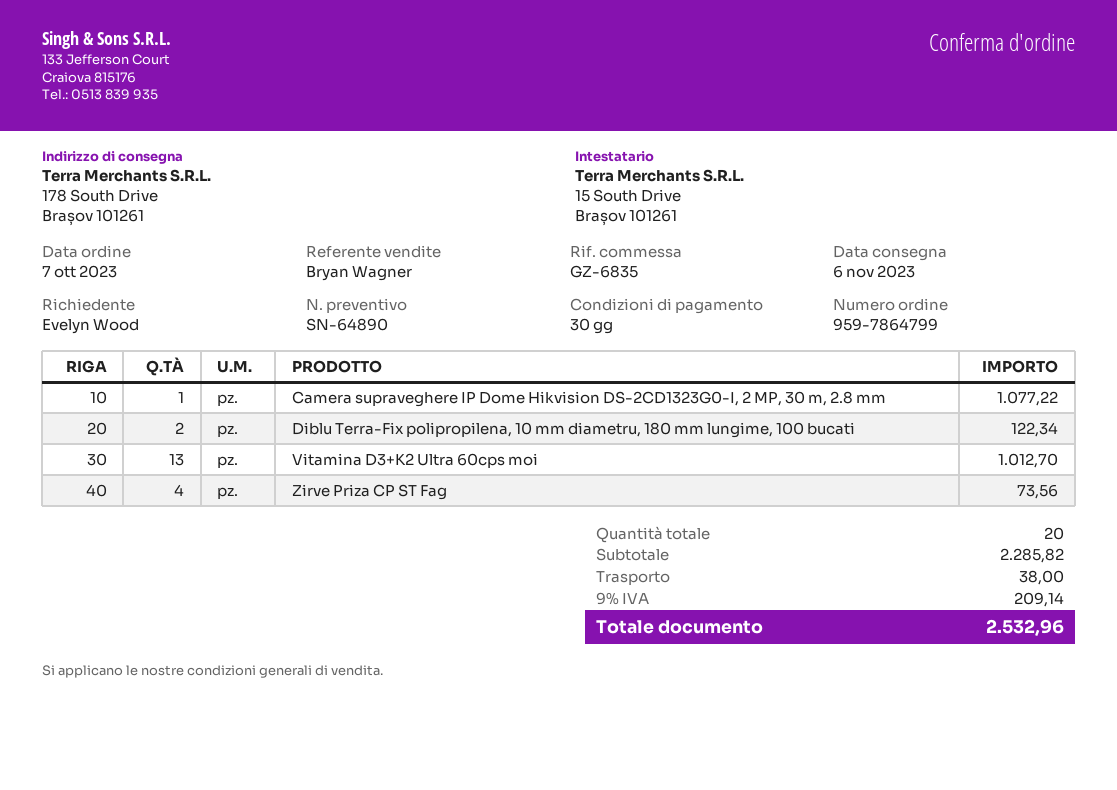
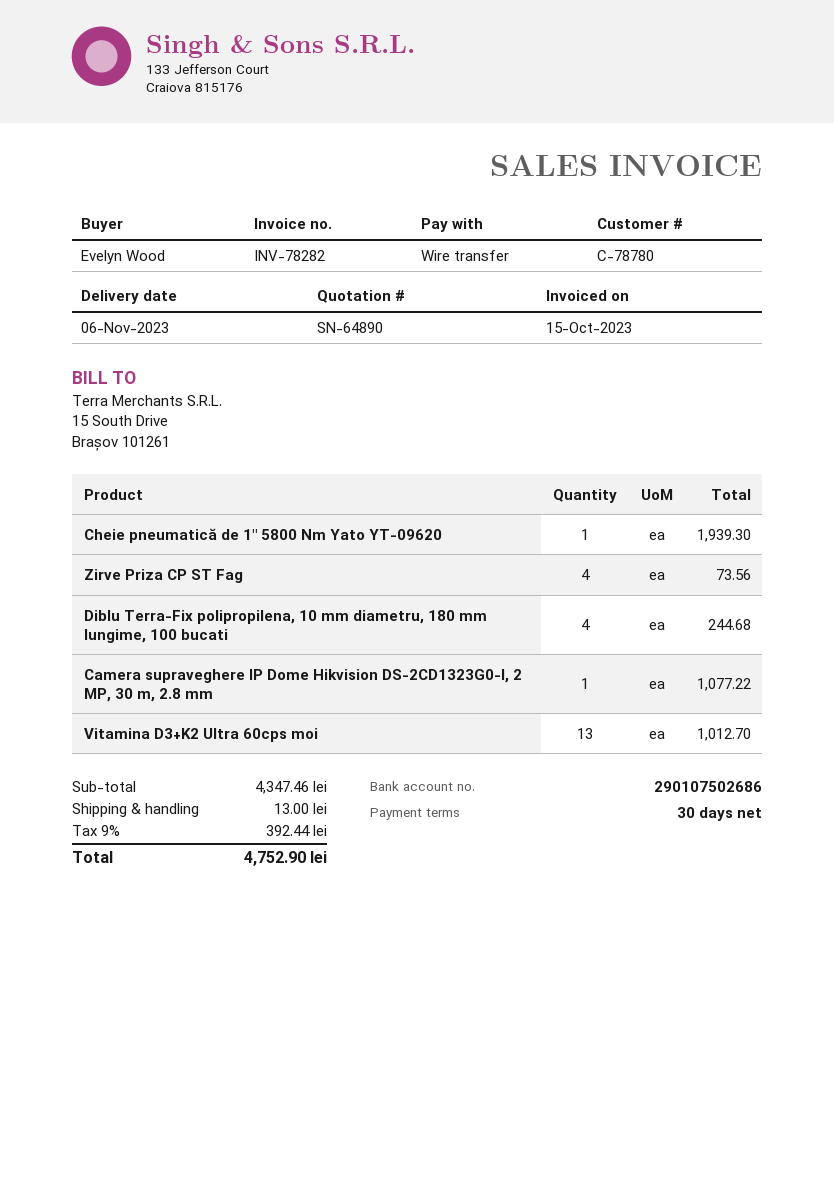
Diblu Terra-Fix polipropilena, 10 mm diametru, 180 mm lungime, 100 bucati: 2 for 122.34 -> 4 for 244.68
Cheie pneumatică de 1" 5800 Nm Yato YT-09620: none -> 1 for 1939.30
subtotal: 2285.82 -> 4347.46
shipping: 38.00 -> 13.00
tax: 9% = 209.14 -> 9% = 392.44
total: 2532.96 -> 4752.90

